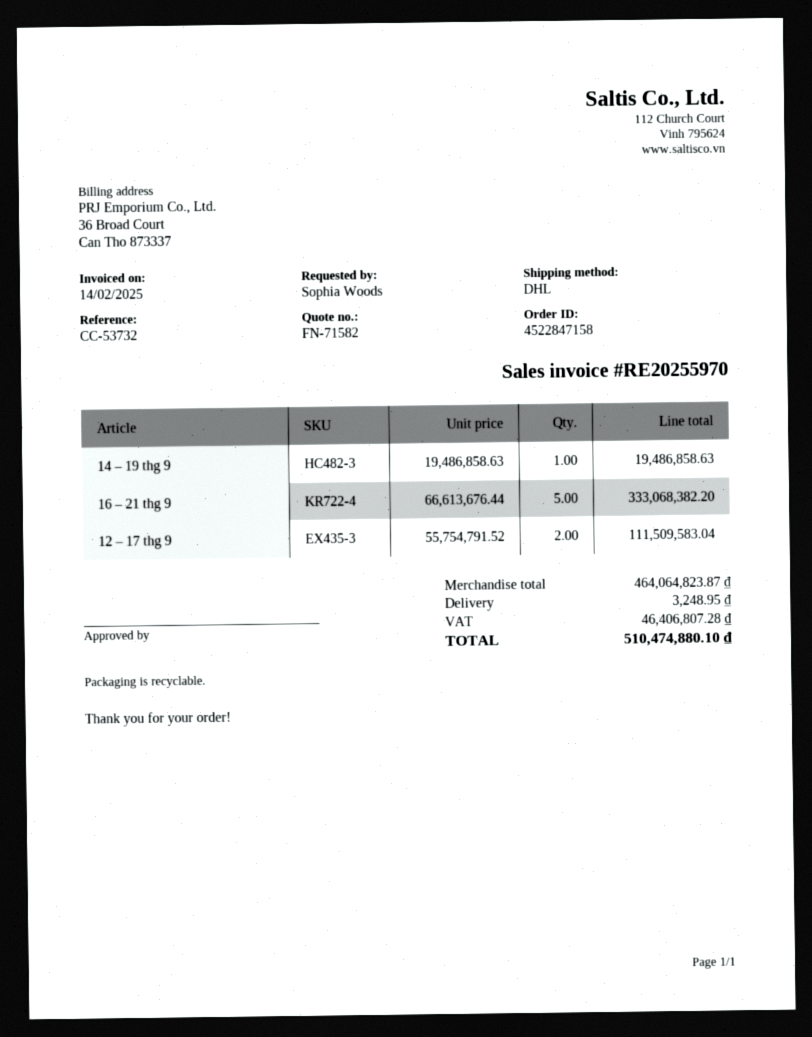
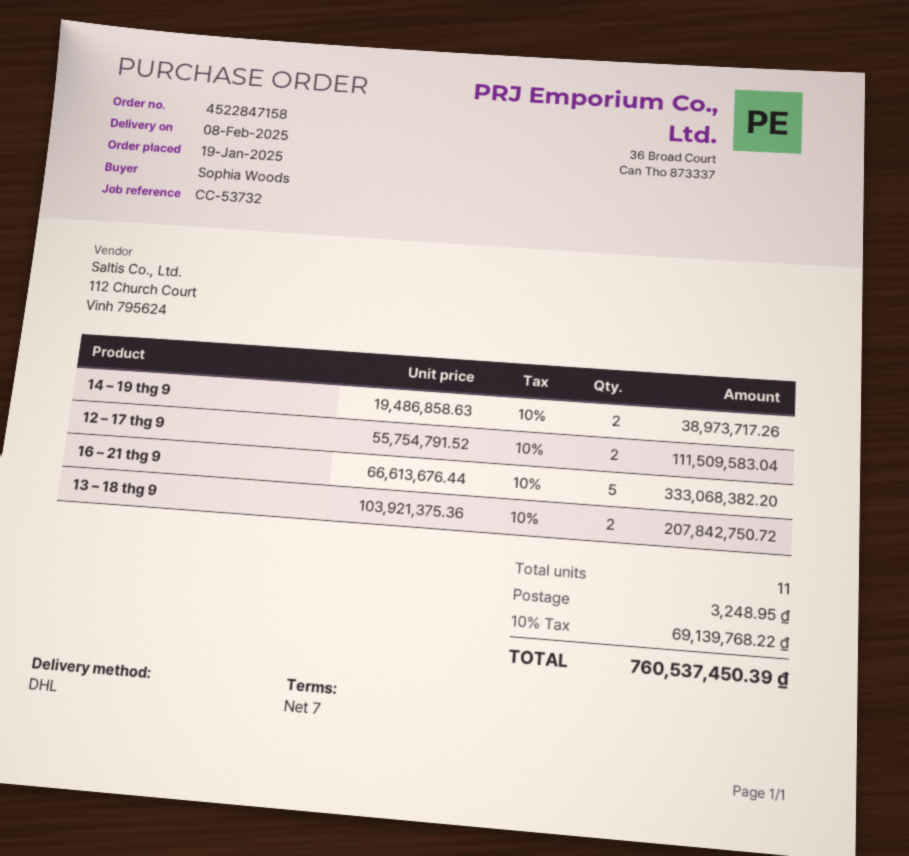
14 – 19 thg 9: 1 x 19486858.63 = 19486858.63 -> 2 x 19486858.63 = 38973717.26
13 – 18 thg 9: none -> 2 x 103921375.36 = 207842750.72
tax: 46406807.28 -> 69139768.22
total: 510474880.10 -> 760537450.39

